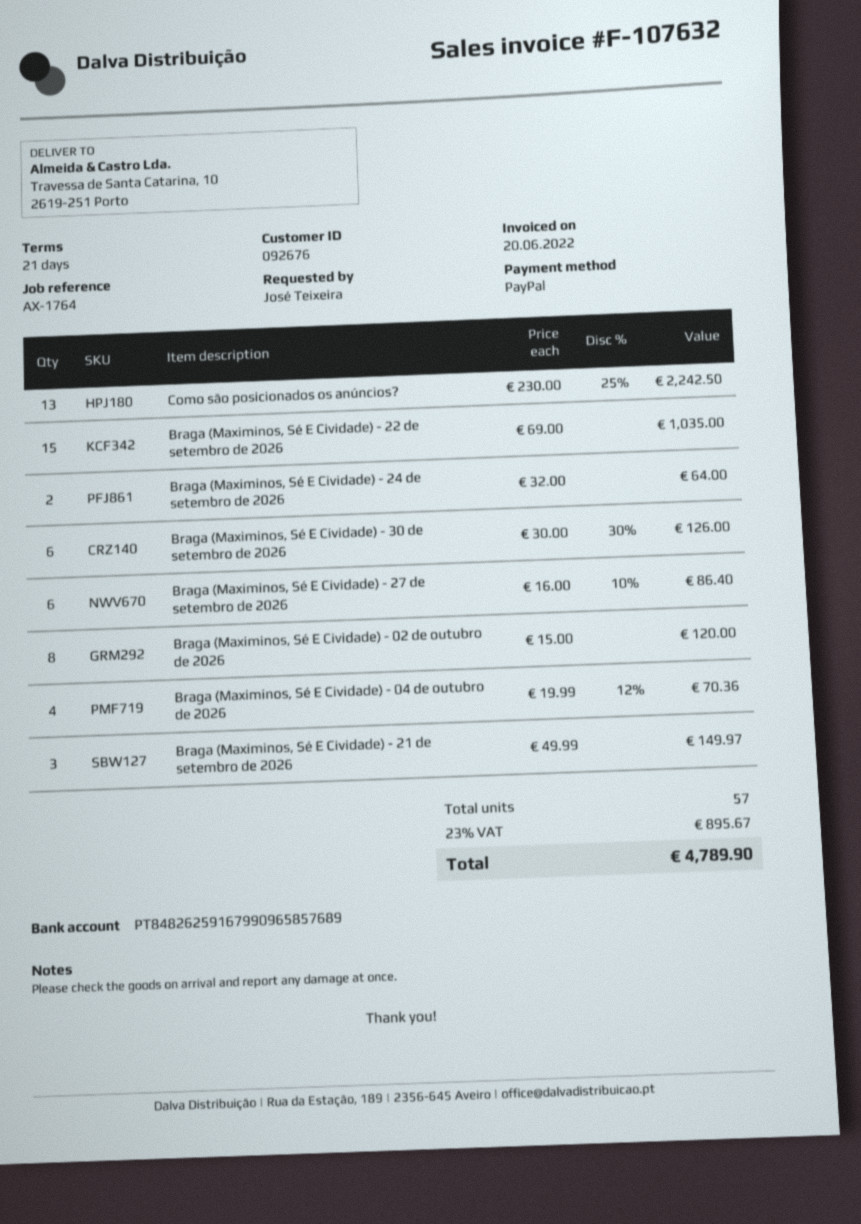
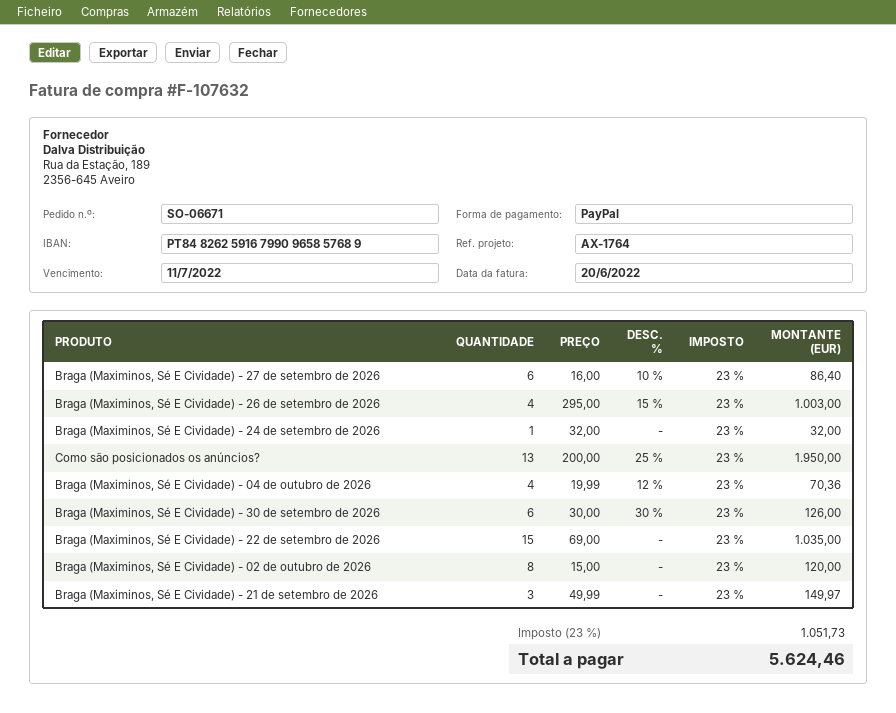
Como são posicionados os anúncios?: 13 x 230.00 - 25% = 2242.50 -> 13 x 200.00 - 25% = 1950.00
Braga (Maximinos, Sé E Cividade) - 24 de setembro de 2026: 2 x 32.00 = 64.00 -> 1 x 32.00 = 32.00
Braga (Maximinos, Sé E Cividade) - 26 de setembro de 2026: none -> 4 x 295.00 - 15% = 1003.00
tax: 23% = 895.67 -> 23% = 1051.73
total: 4789.90 -> 5624.46

